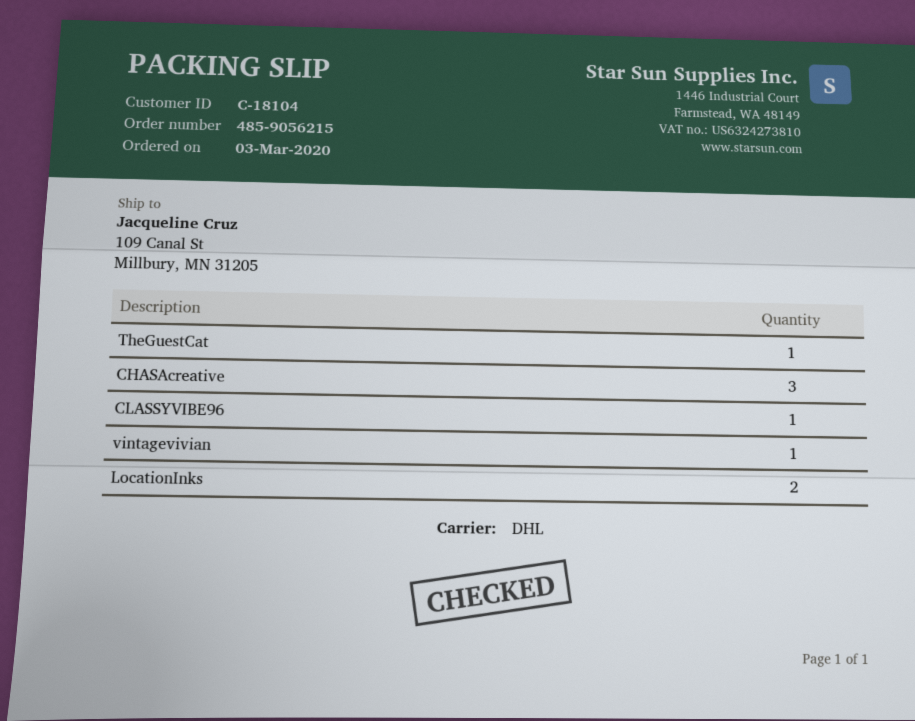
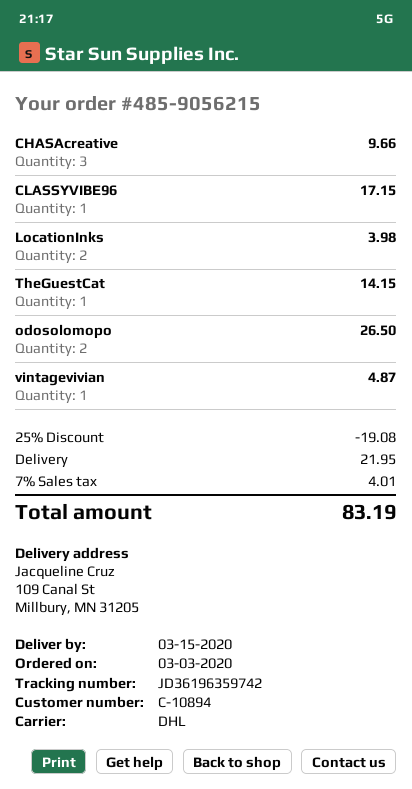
customer number: C-18104 -> C-10894
odosolomopo: none -> 2

